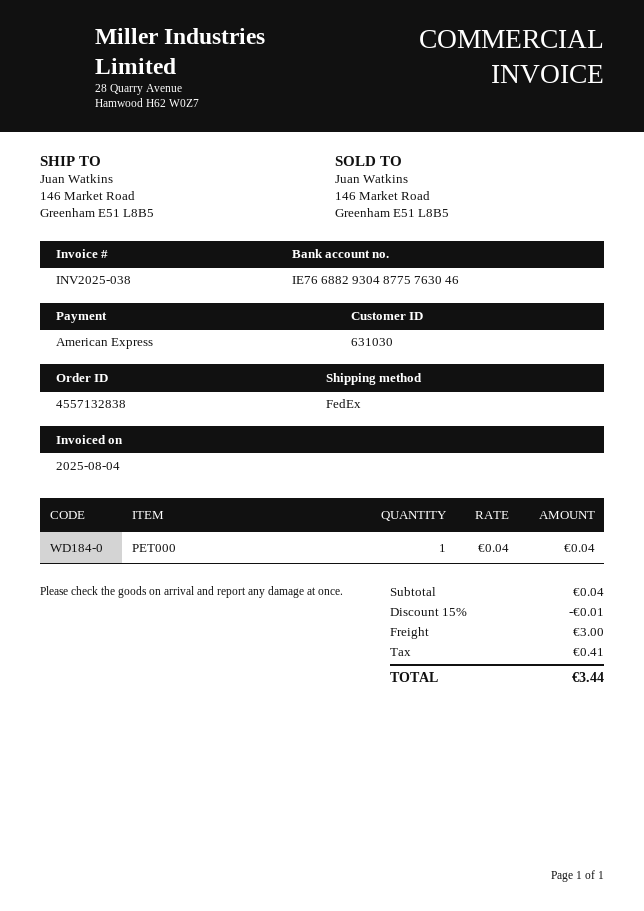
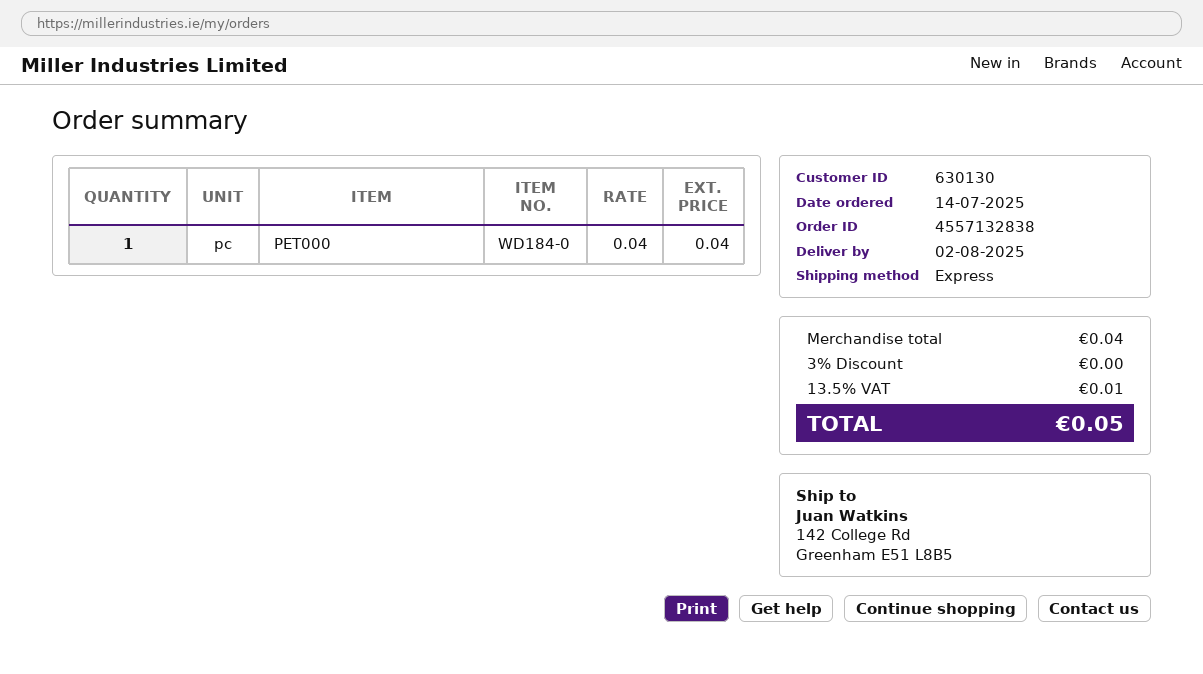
customer number: 631030 -> 630130
shipping method: FedEx -> express
ship to: 146 Market Road, Greenham E51 L8B5 -> 142 College Rd, Greenham E51 L8B5
discount: 15% = 0.01 -> 3% = 0.00
shipping: 3.00 -> none
tax: 0.41 -> 0.01
total: 3.44 -> 0.05

